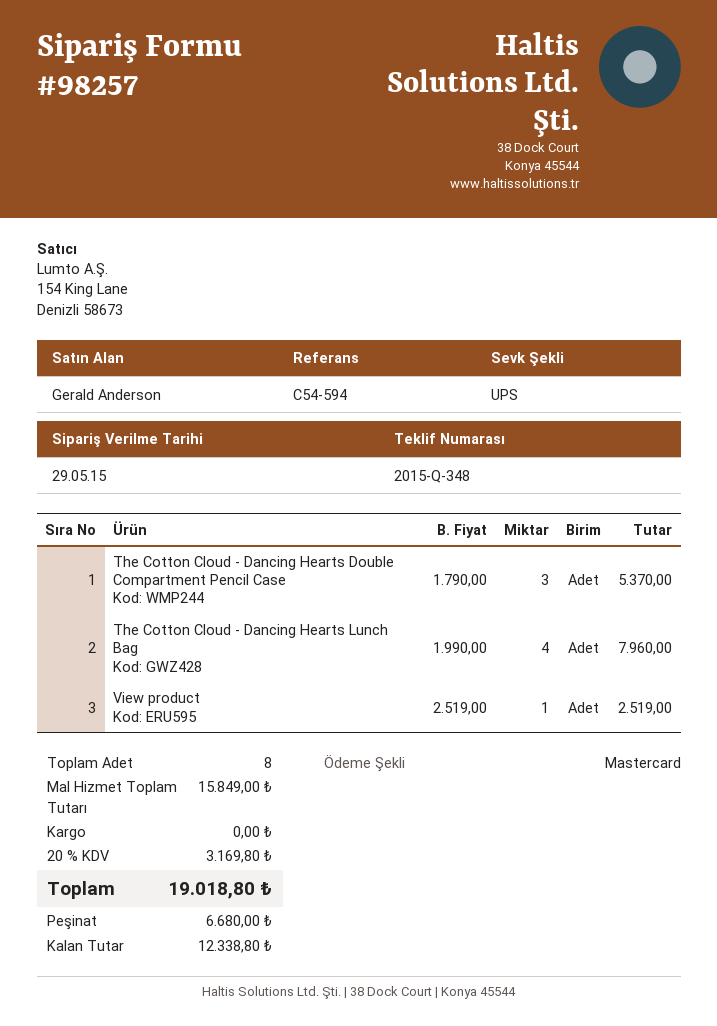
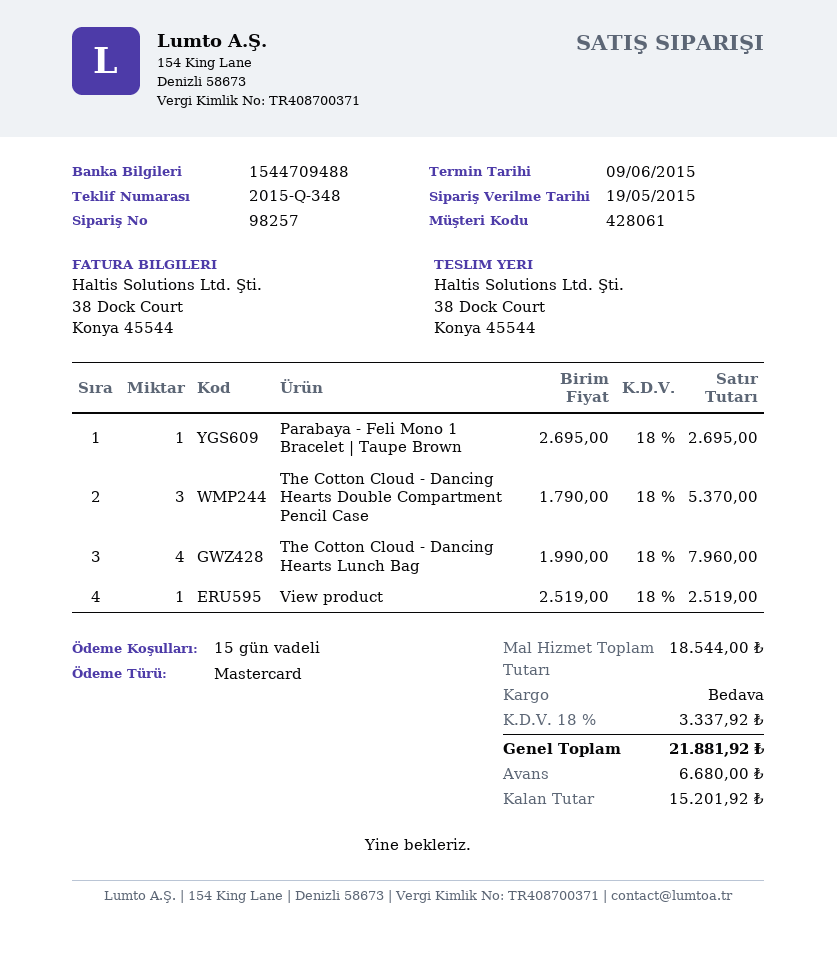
order date: 2015-05-29 -> 2015-05-19
Parabaya - Feli Mono 1 Bracelet | Taupe Brown: none -> 1 x 2695.00 = 2695.00
subtotal: 15849.00 -> 18544.00
tax: 20% = 3169.80 -> 18% = 3337.92
total: 19018.80 -> 21881.92
balance: 12338.80 -> 15201.92

